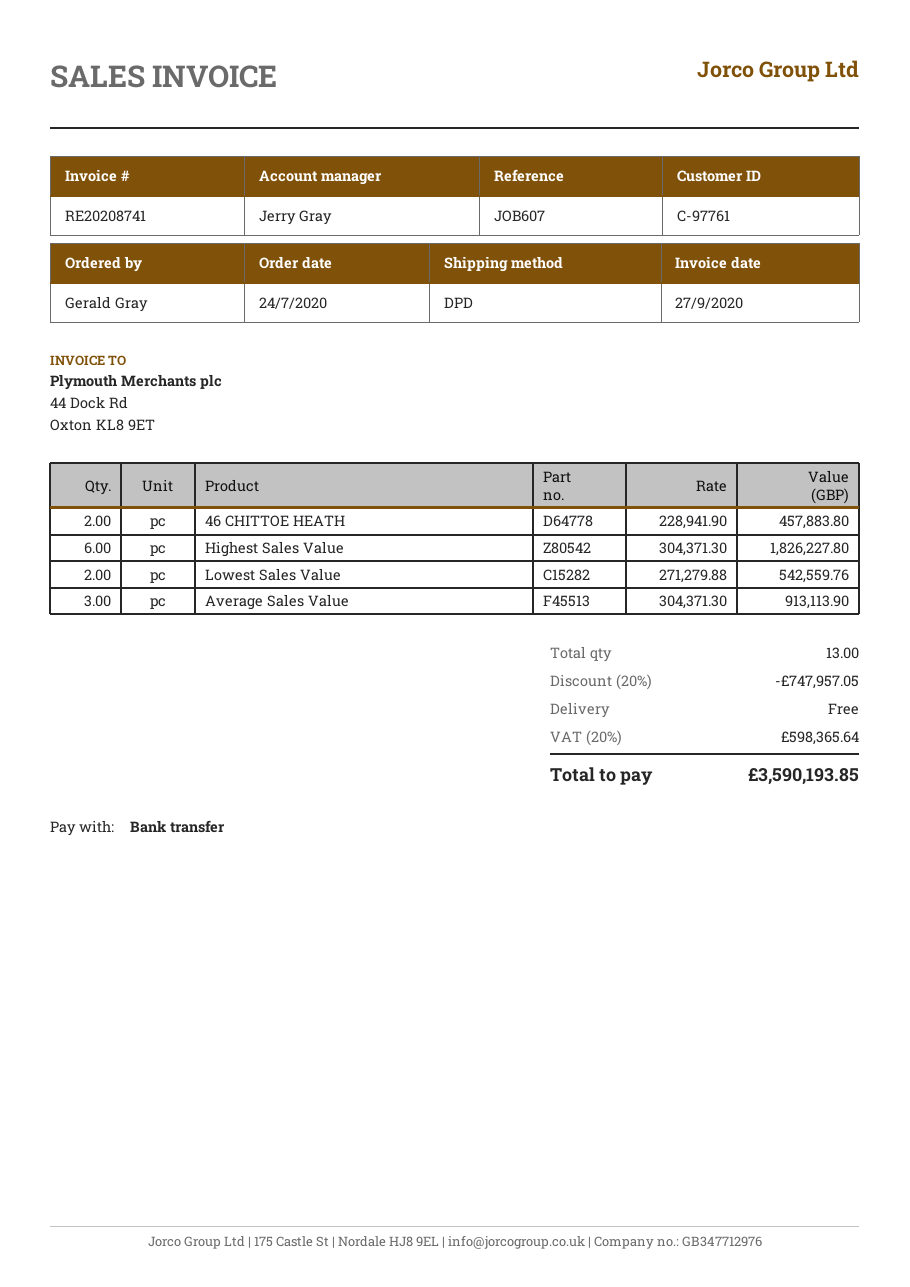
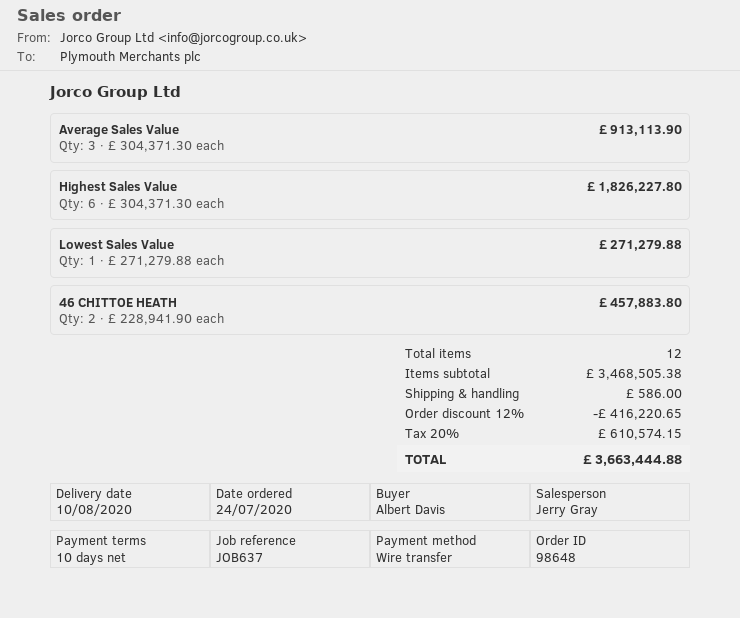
reference: JOB607 -> JOB637
ordered by: Gerald Gray -> Albert Davis
Lowest Sales Value: 2 x 271279.88 = 542559.76 -> 1 x 271279.88 = 271279.88
total quantity: 13 -> 12
discount: 20% = 747957.05 -> 12% = 416220.65
shipping: 0.00 -> 586.00
tax: 20% = 598365.64 -> 20% = 610574.15
total: 3590193.85 -> 3663444.88

